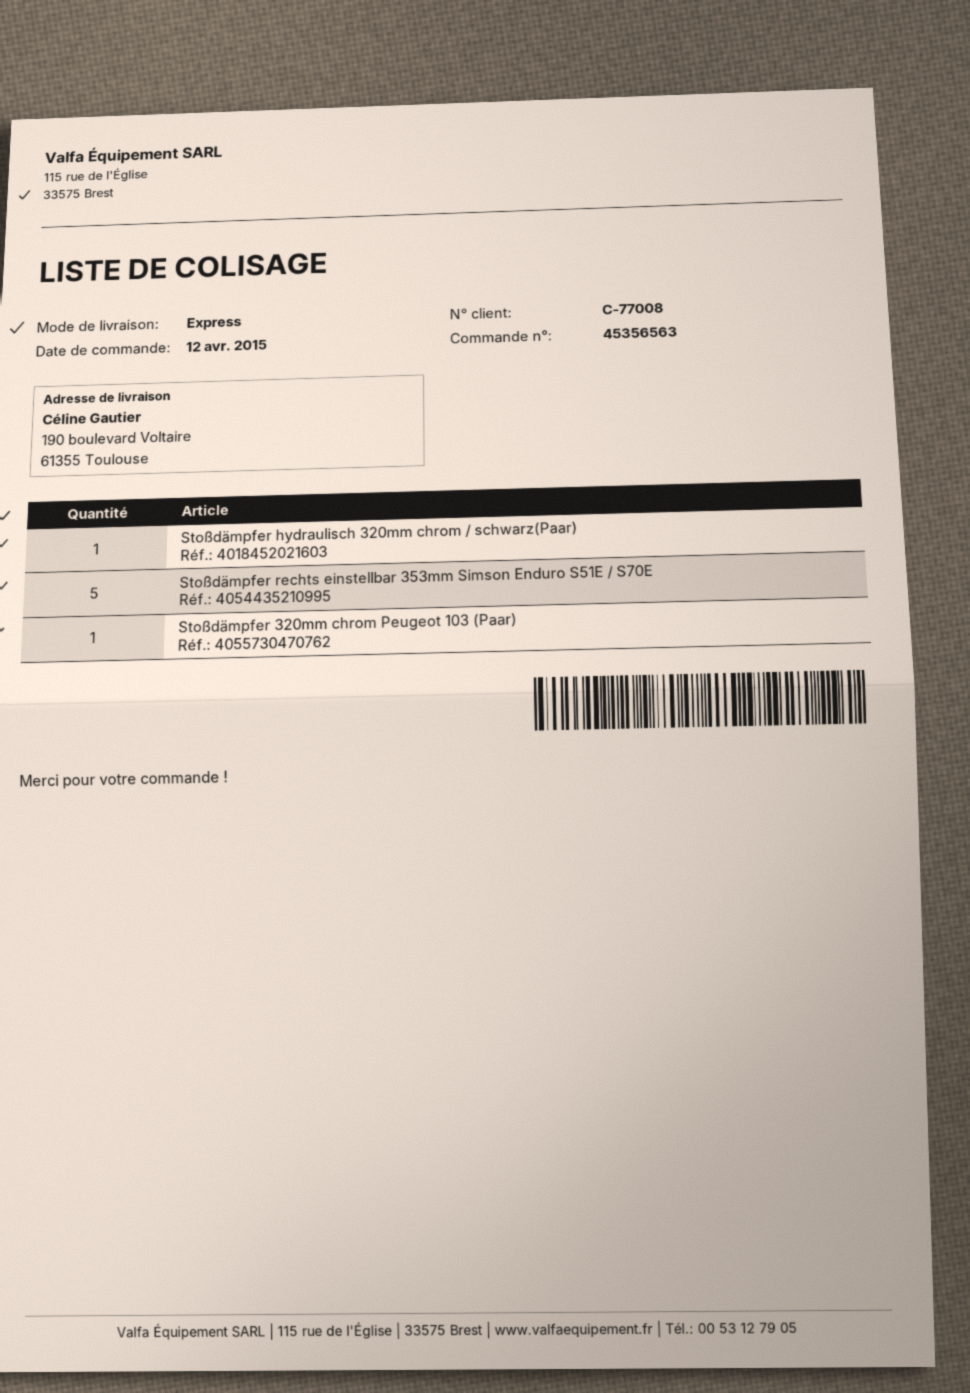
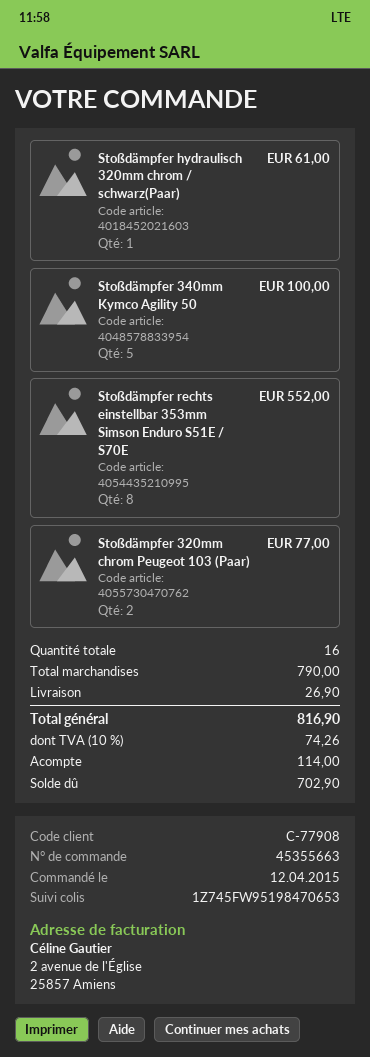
order number: 45356563 -> 45355663
customer number: C-77008 -> C-77908
Stoßdämpfer rechts einstellbar 353mm Simson Enduro S51E / S70E: 5 -> 8
Stoßdämpfer 320mm chrom Peugeot 103 (Paar): 1 -> 2
Stoßdämpfer 340mm Kymco Agility 50: none -> 5

